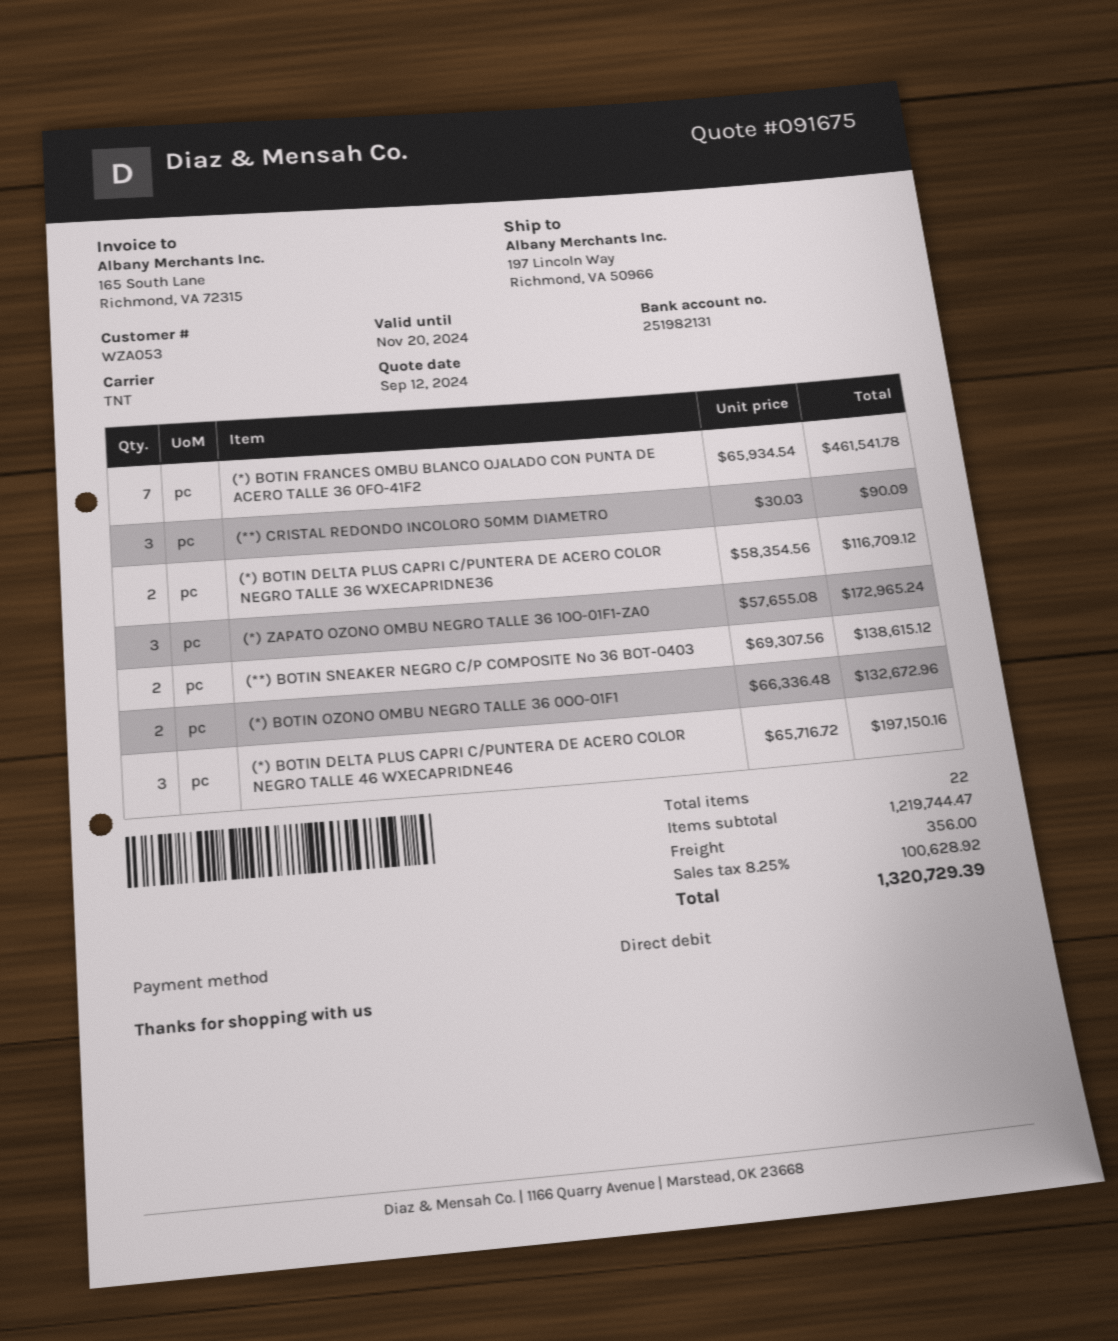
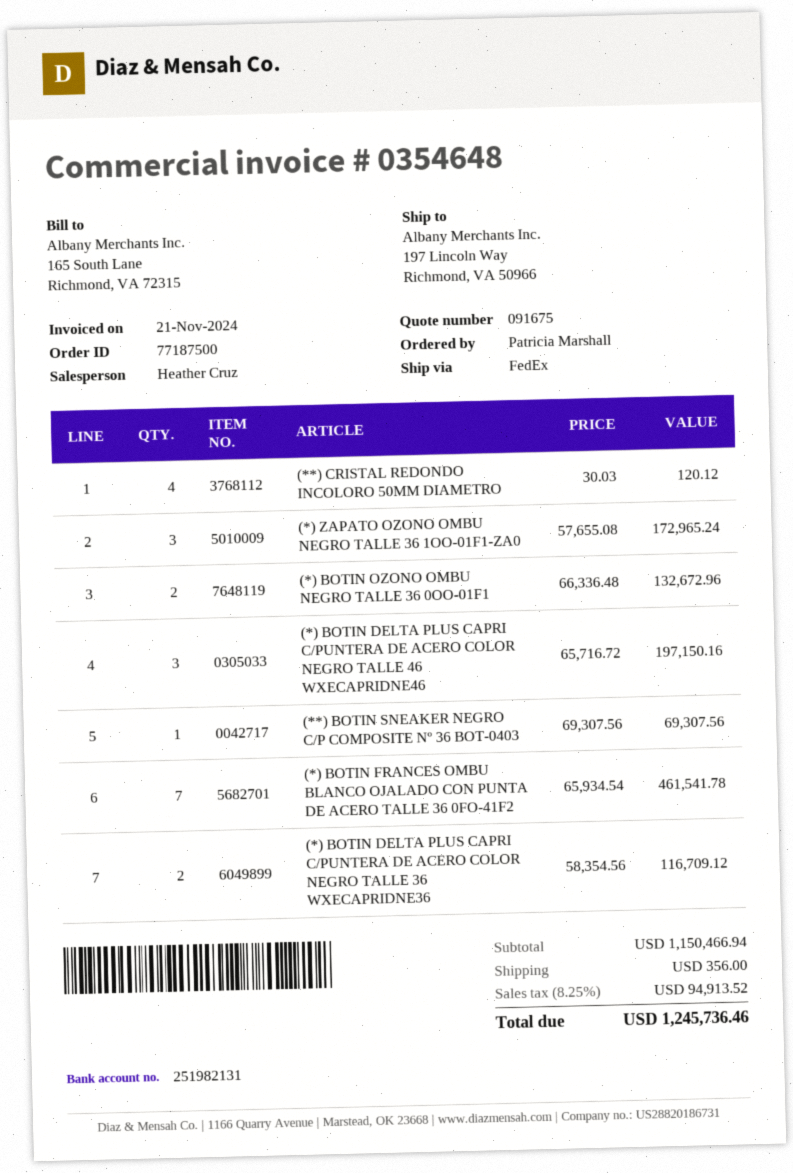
shipping method: TNT -> FedEx
(**) CRISTAL REDONDO INCOLORO 50MM DIAMETRO: 3 x 30.03 = 90.09 -> 4 x 30.03 = 120.12
(**) BOTIN SNEAKER NEGRO C/P COMPOSITE Nº 36 BOT-0403: 2 x 69307.56 = 138615.12 -> 1 x 69307.56 = 69307.56
subtotal: 1219744.47 -> 1150466.94
tax: 8.25% = 100628.92 -> 8.25% = 94913.52
total: 1320729.39 -> 1245736.46

